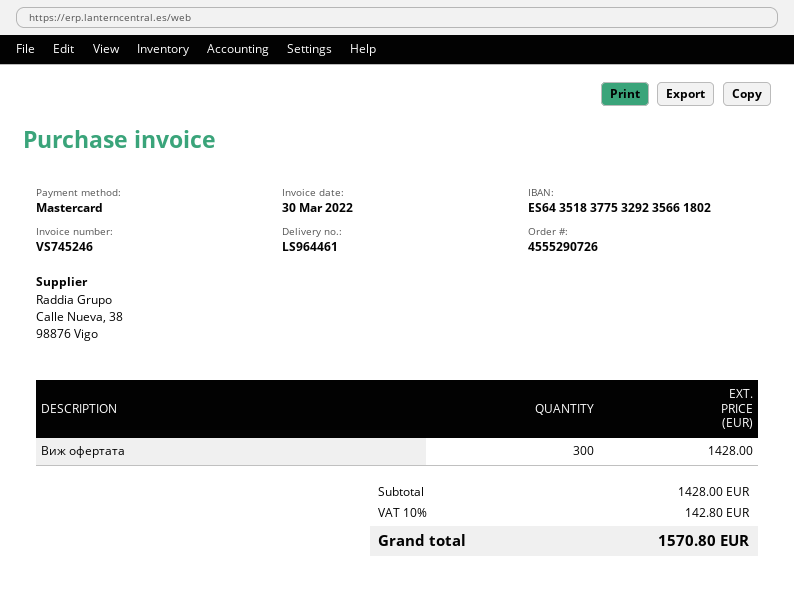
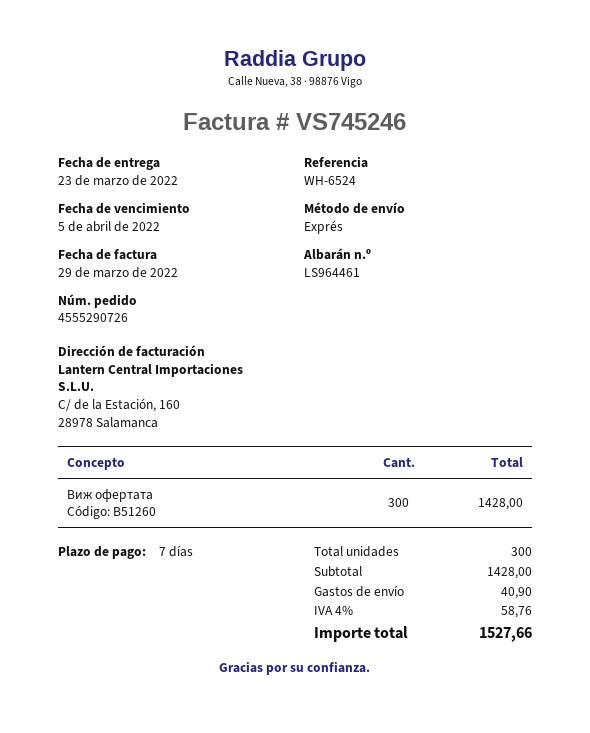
invoice date: 2022-03-30 -> 2022-03-29
shipping: none -> 40.90
tax: 10% = 142.80 -> 4% = 58.76
total: 1570.80 -> 1527.66

